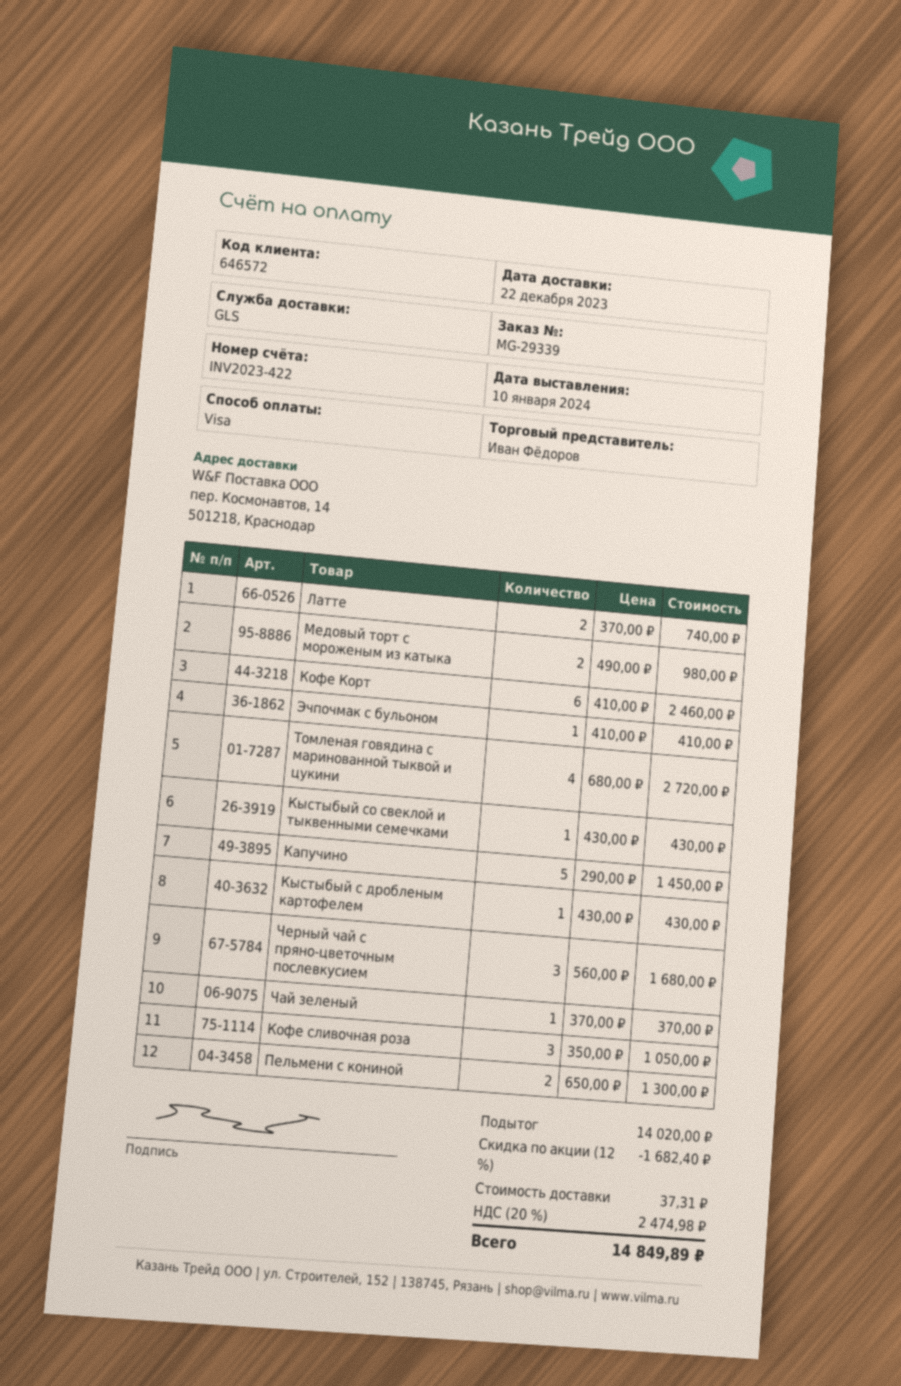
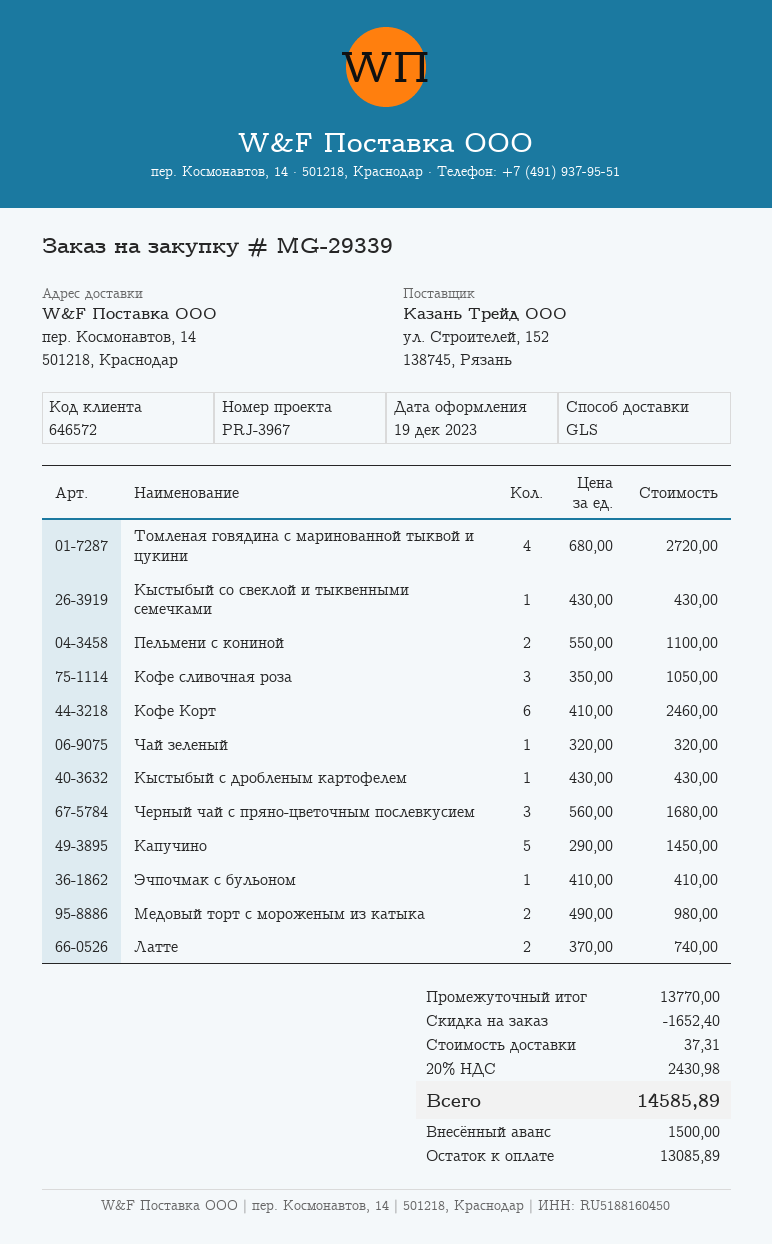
Чай зеленый: 1 x 370.00 = 370.00 -> 1 x 320.00 = 320.00
Пельмени с кониной: 2 x 650.00 = 1300.00 -> 2 x 550.00 = 1100.00
subtotal: 14020.00 -> 13770.00
discount: 1682.40 -> 1652.40
tax: 20% = 2474.98 -> 20% = 2430.98
total: 14849.89 -> 14585.89

